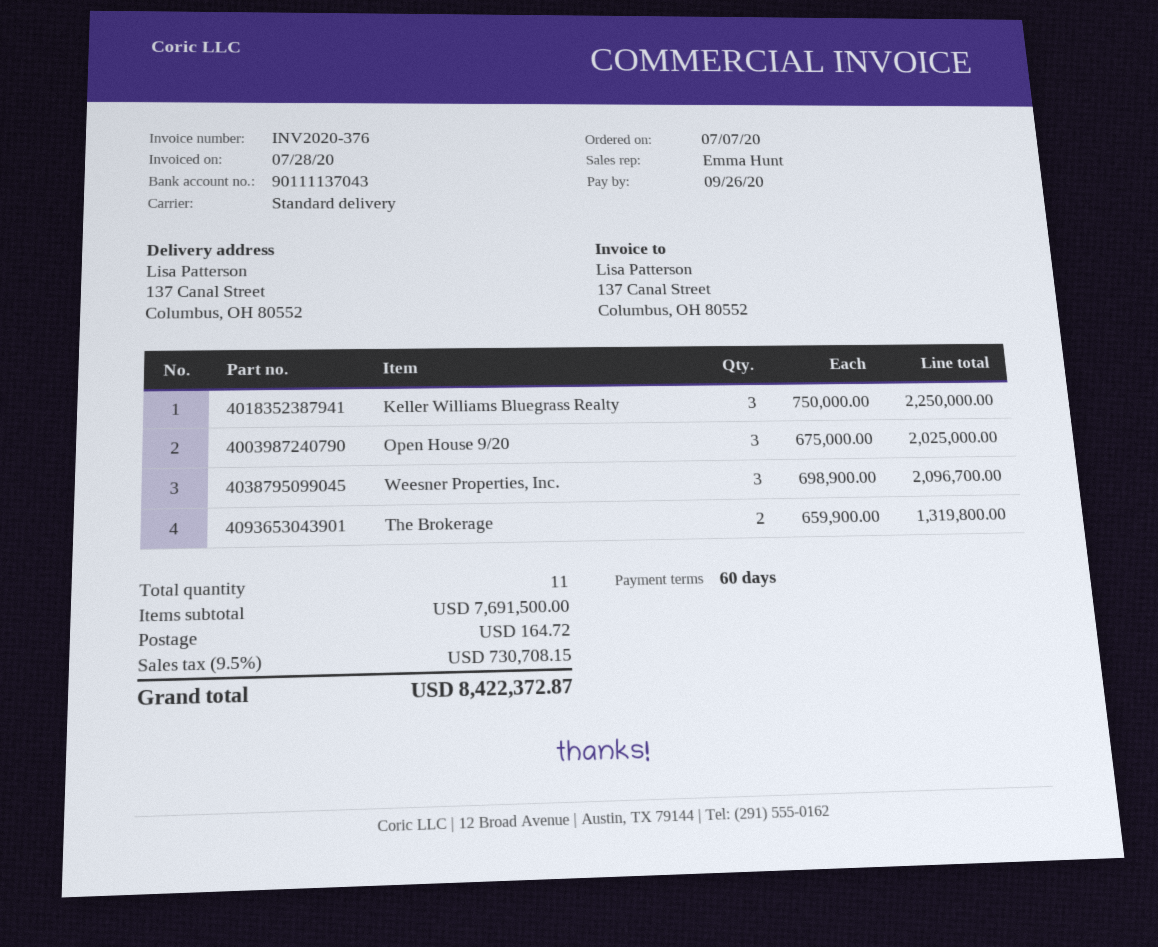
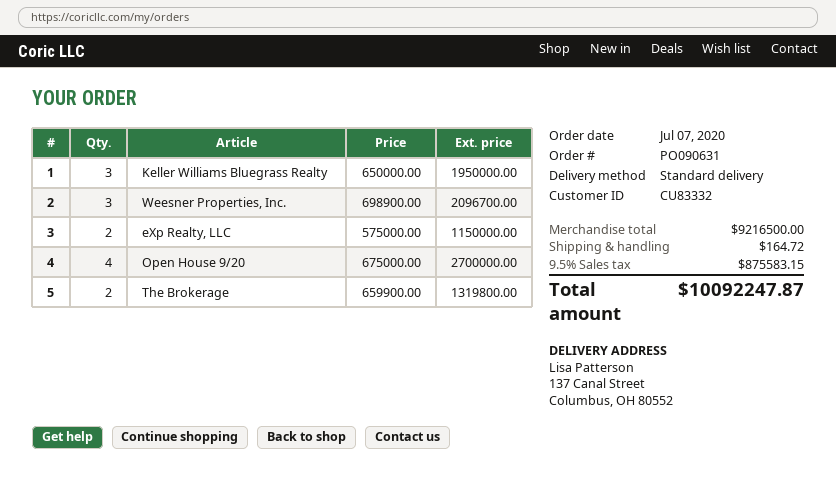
Keller Williams Bluegrass Realty: 3 x 750000.00 = 2250000.00 -> 3 x 650000.00 = 1950000.00
Open House 9/20: 3 x 675000.00 = 2025000.00 -> 4 x 675000.00 = 2700000.00
eXp Realty, LLC: none -> 2 x 575000.00 = 1150000.00
subtotal: 7691500.00 -> 9216500.00
tax: 9.5% = 730708.15 -> 9.5% = 875583.15
total: 8422372.87 -> 10092247.87

